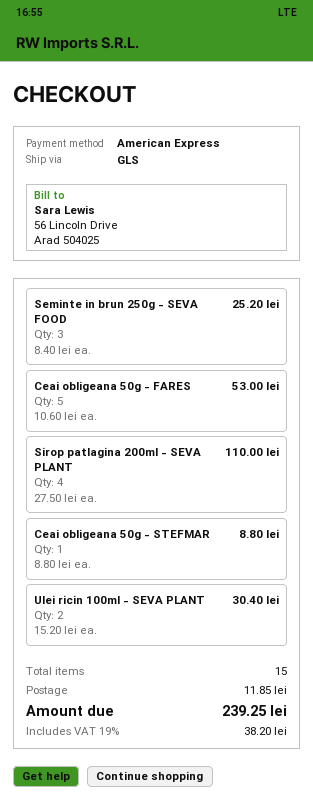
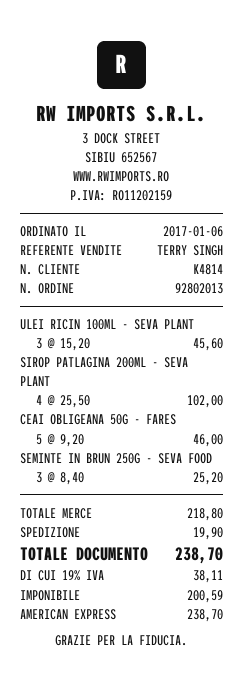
Ceai obligeana 50g - FARES: 5 x 10.60 = 53.00 -> 5 x 9.20 = 46.00
Sirop patlagina 200ml - SEVA PLANT: 4 x 27.50 = 110.00 -> 4 x 25.50 = 102.00
Ceai obligeana 50g - STEFMAR: 1 x 8.80 = 8.80 -> none
Ulei ricin 100ml - SEVA PLANT: 2 x 15.20 = 30.40 -> 3 x 15.20 = 45.60
shipping: 11.85 -> 19.90
tax: 19% = 38.20 -> 19% = 38.11
total: 239.25 -> 238.70

